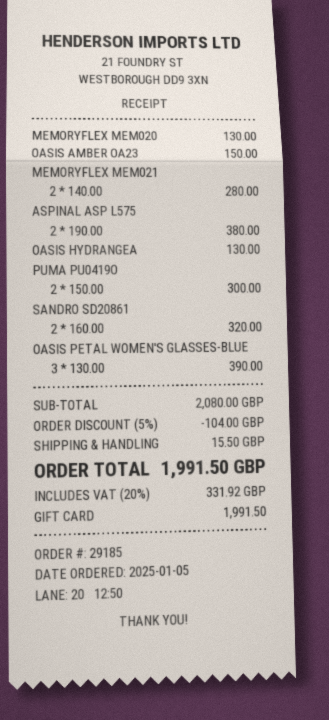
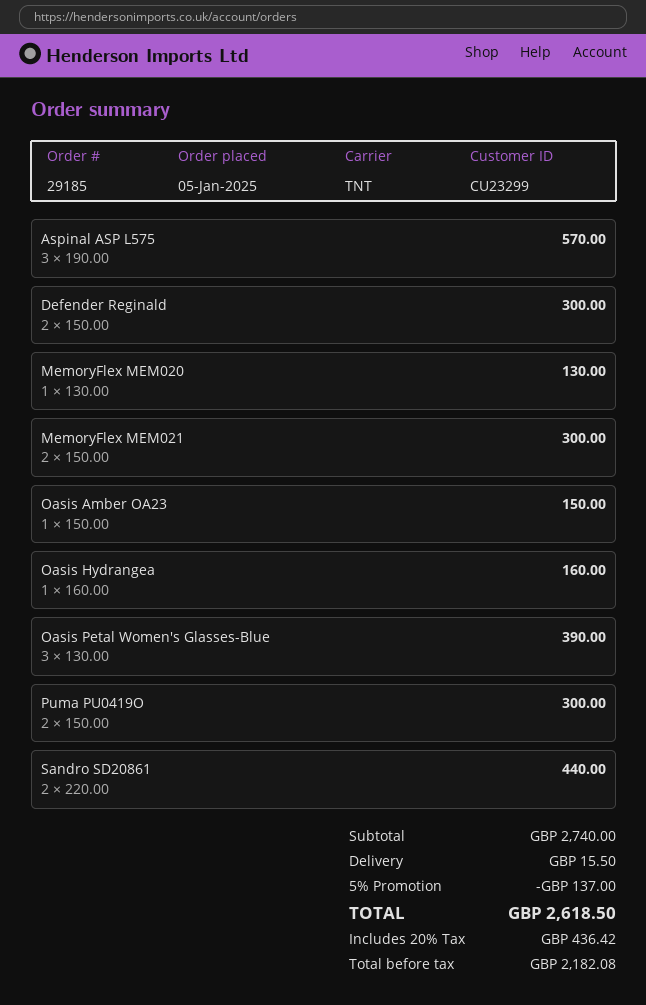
MEMORYFLEX MEM021: 2 x 140.00 = 280.00 -> 2 x 150.00 = 300.00
ASPINAL ASP L575: 2 x 190.00 = 380.00 -> 3 x 190.00 = 570.00
OASIS HYDRANGEA: 1 x 130.00 = 130.00 -> 1 x 160.00 = 160.00
SANDRO SD20861: 2 x 160.00 = 320.00 -> 2 x 220.00 = 440.00
Defender Reginald: none -> 2 x 150.00 = 300.00
subtotal: 2080.00 -> 2740.00
discount: 5% = 104.00 -> 5% = 137.00
tax: 20% = 331.92 -> 20% = 436.42
total: 1991.50 -> 2618.50

